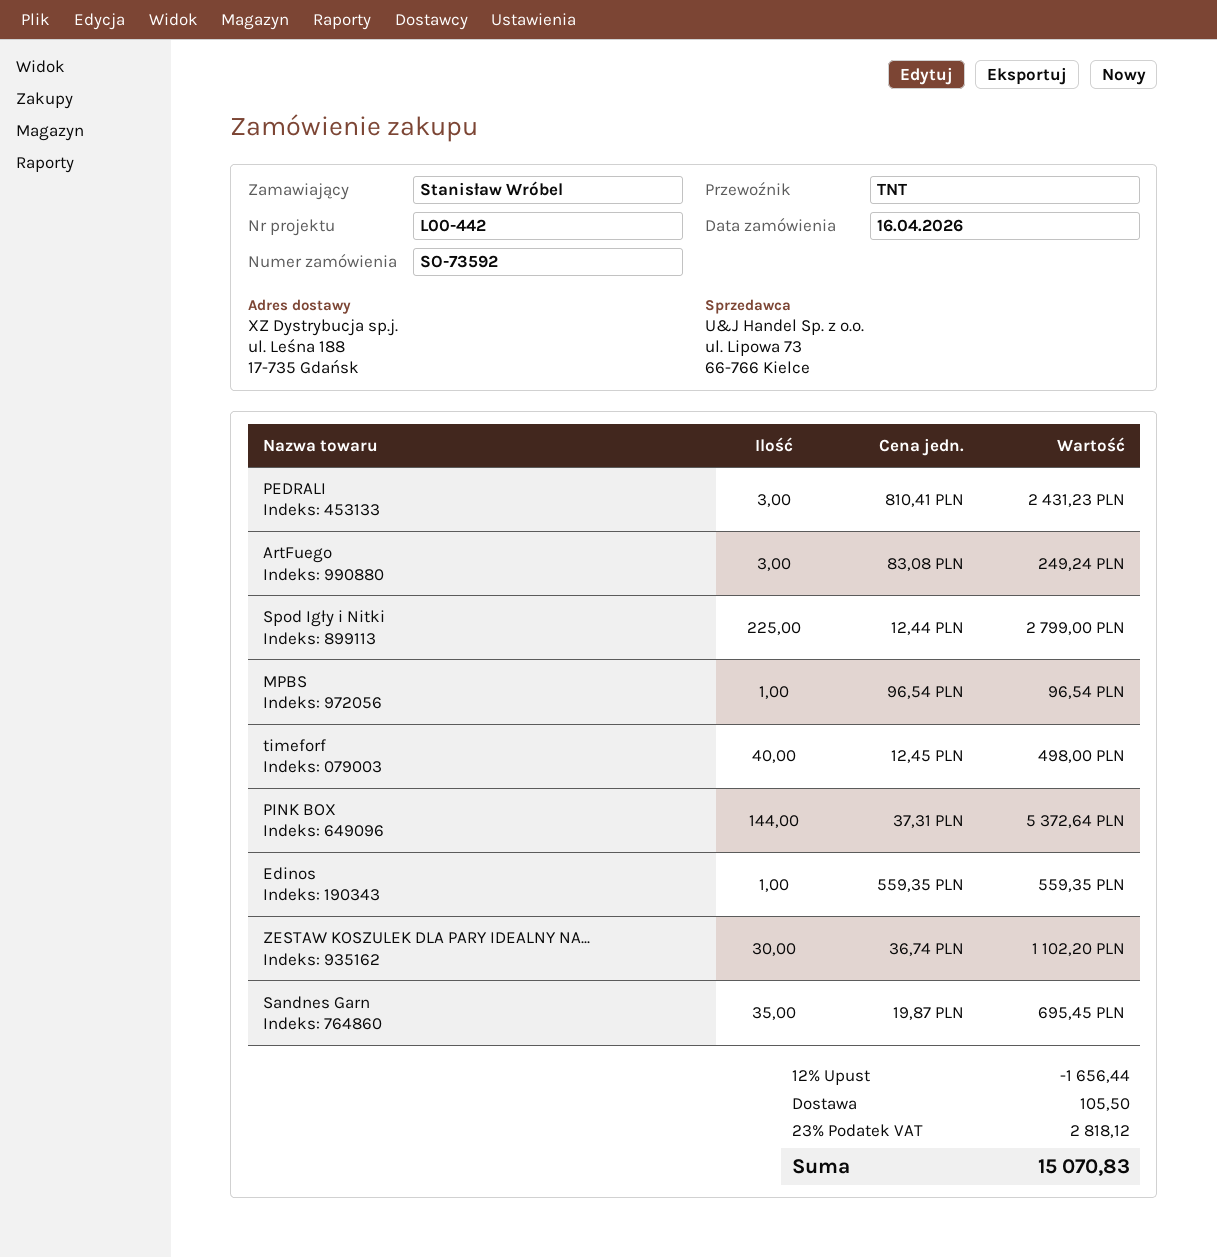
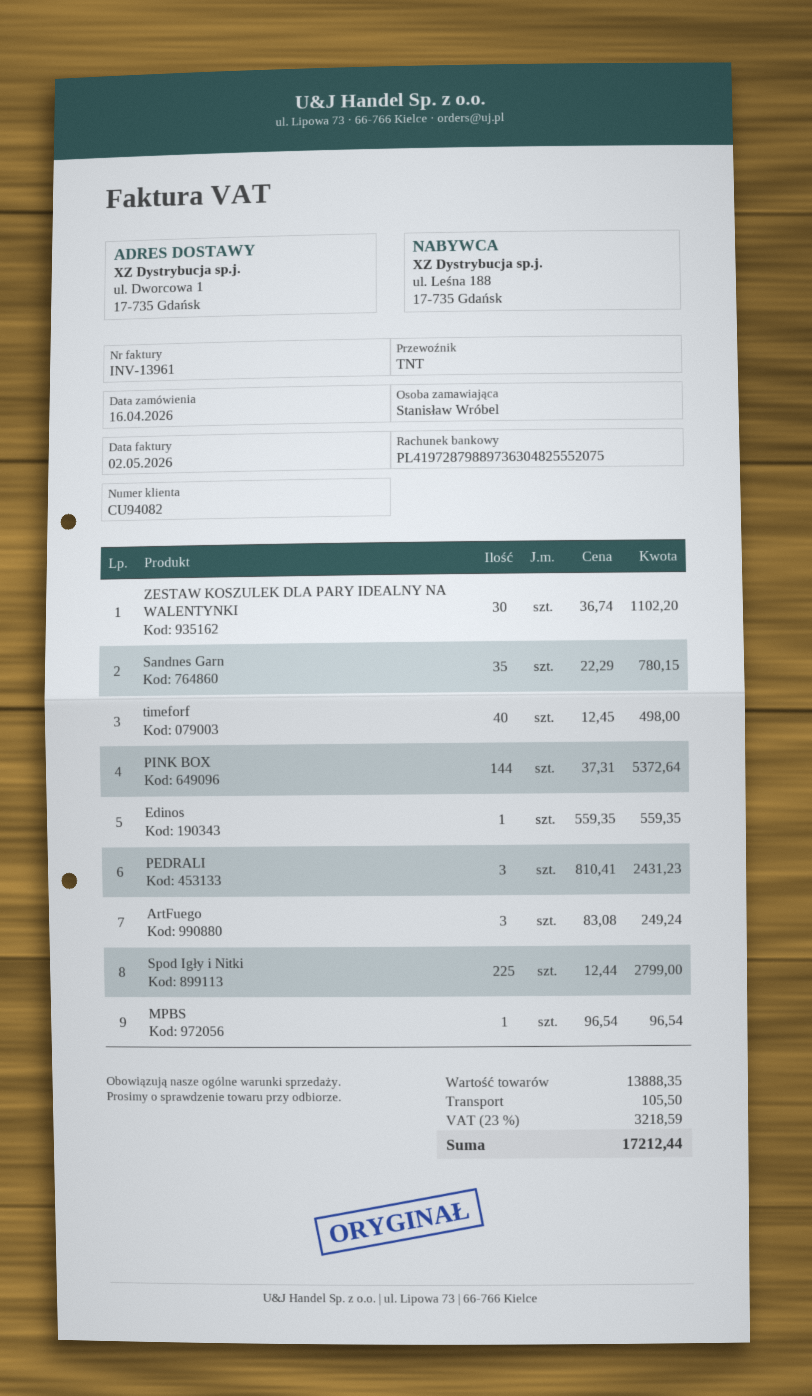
ship to: ul. Leśna 188, 17-735 Gdańsk -> ul. Dworcowa 1, 17-735 Gdańsk
Sandnes Garn: 35 x 19.87 = 695.45 -> 35 x 22.29 = 780.15
discount: 12% = 1656.44 -> none
tax: 23% = 2818.12 -> 23% = 3218.59
total: 15070.83 -> 17212.44

